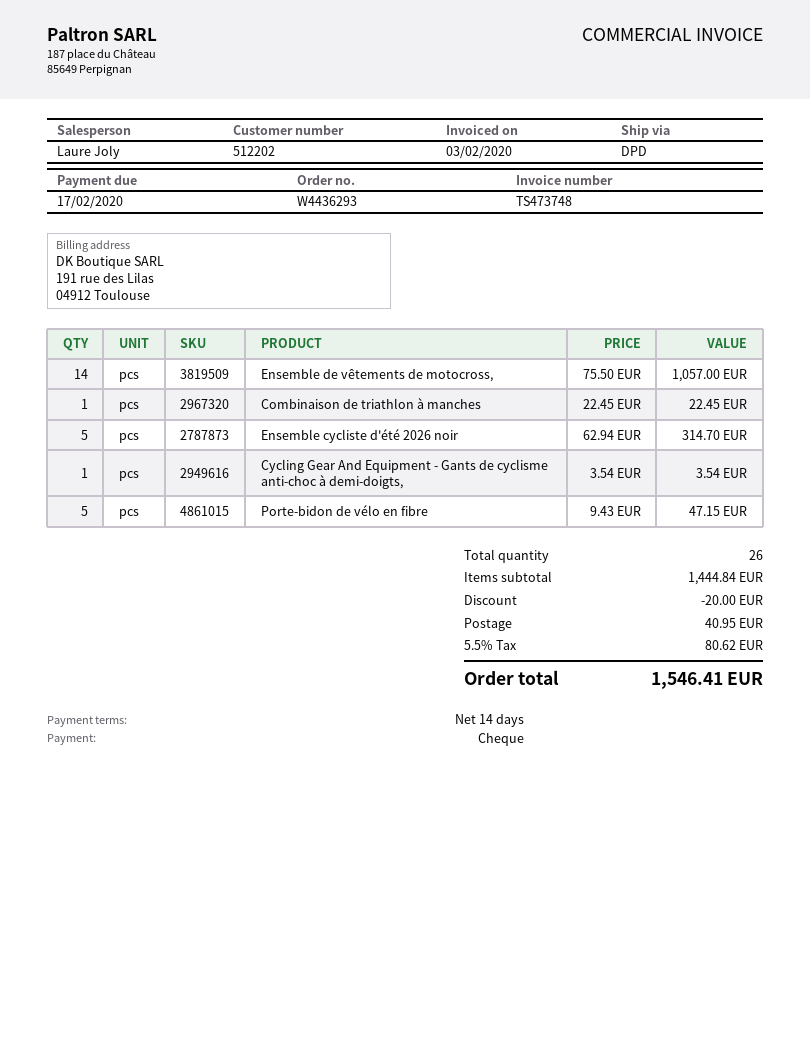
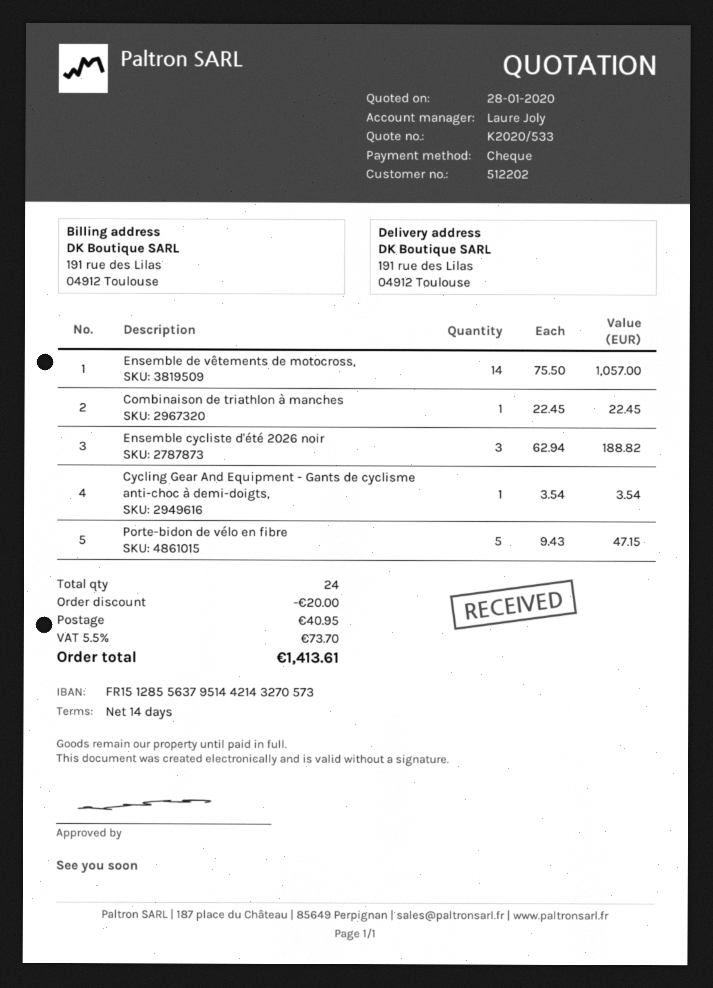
Ensemble cycliste d'été 2026 noir: 5 x 62.94 = 314.70 -> 3 x 62.94 = 188.82
total quantity: 26 -> 24
tax: 5.5% = 80.62 -> 5.5% = 73.70
total: 1546.41 -> 1413.61

